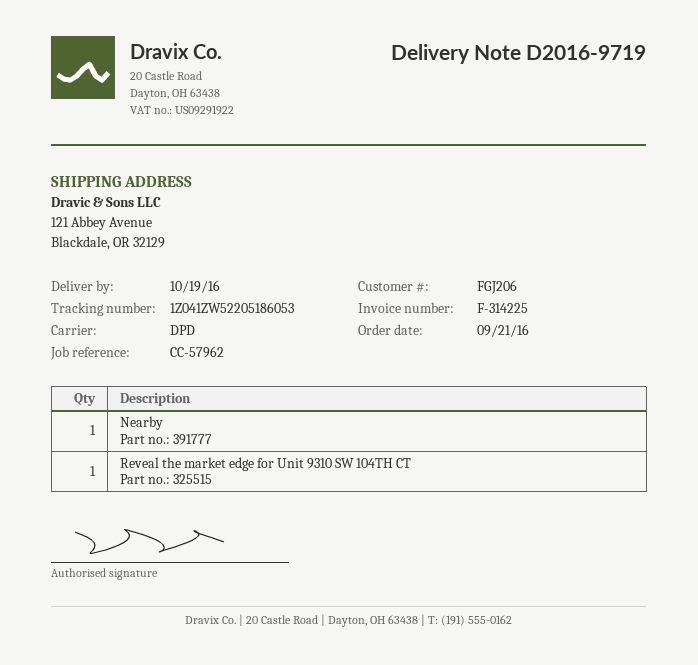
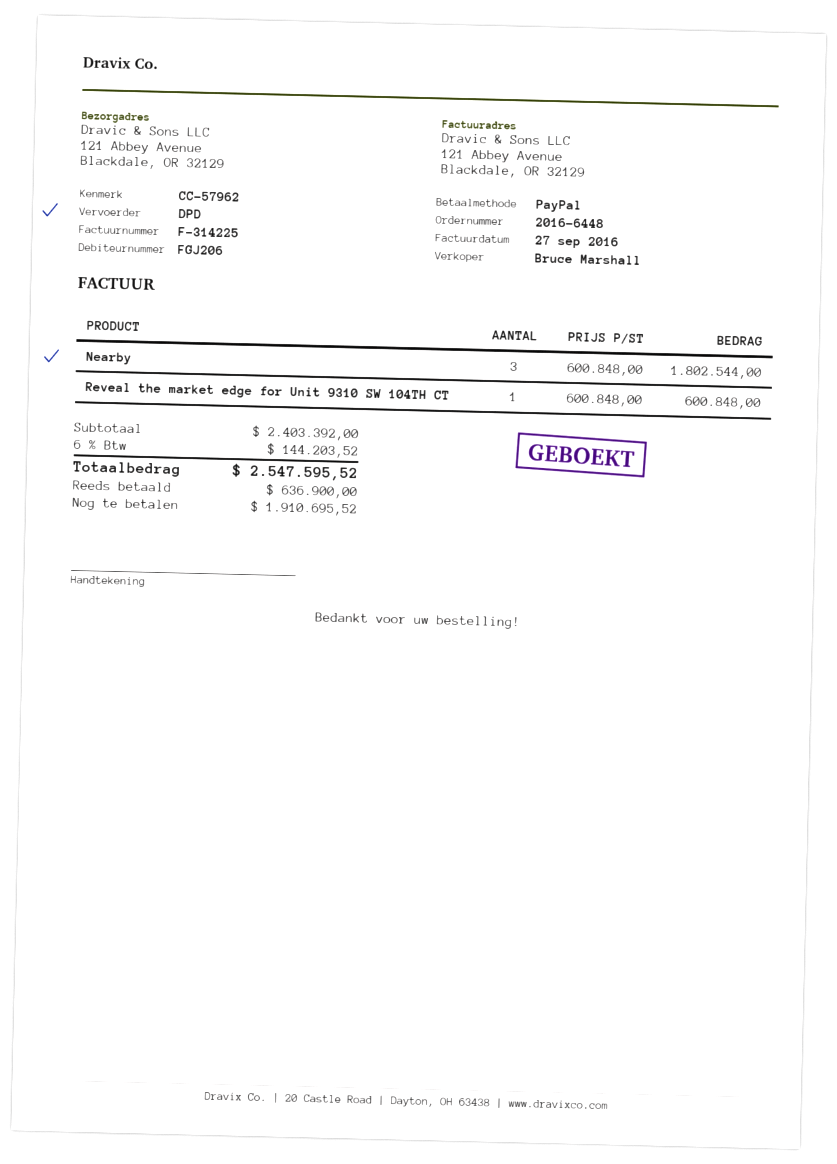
Nearby: 1 -> 3

